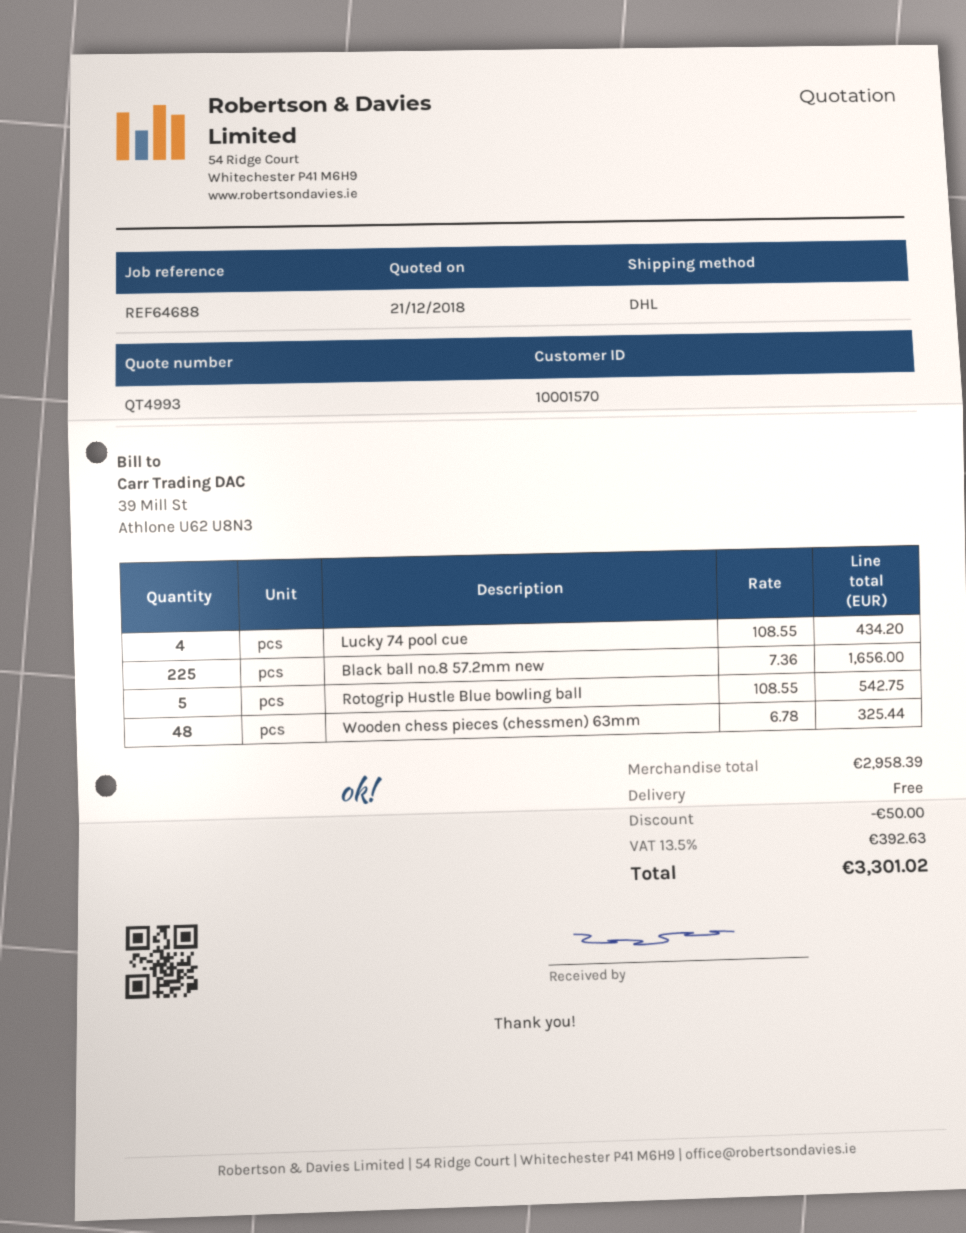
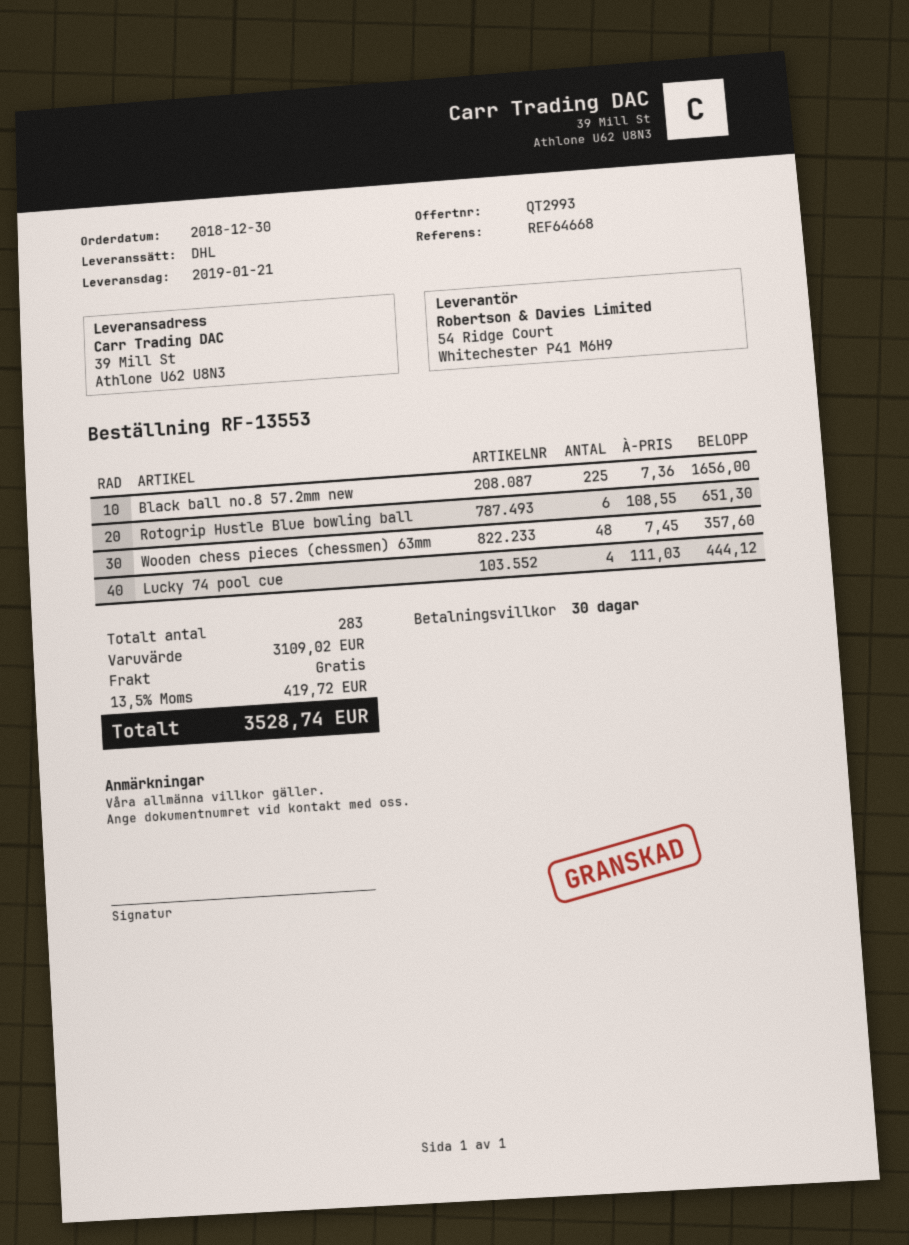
quote number: QT4993 -> QT2993
reference: REF64688 -> REF64668
Lucky 74 pool cue: 4 x 108.55 = 434.20 -> 4 x 111.03 = 444.12
Rotogrip Hustle Blue bowling ball: 5 x 108.55 = 542.75 -> 6 x 108.55 = 651.30
Wooden chess pieces (chessmen) 63mm: 48 x 6.78 = 325.44 -> 48 x 7.45 = 357.60
subtotal: 2958.39 -> 3109.02
discount: 50.00 -> none
tax: 13.5% = 392.63 -> 13.5% = 419.72
total: 3301.02 -> 3528.74

